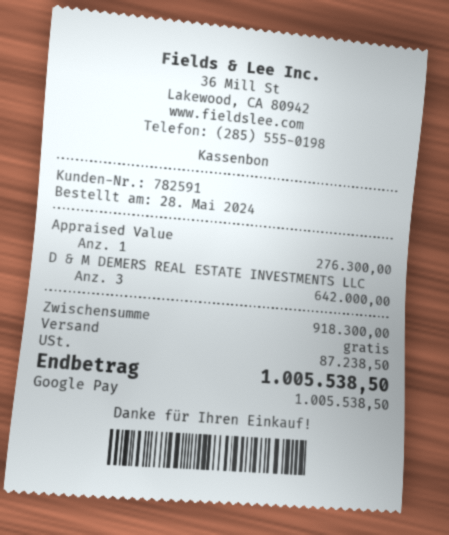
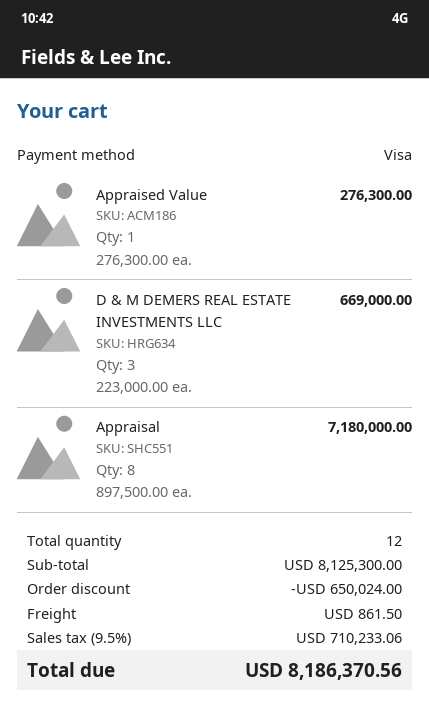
payment method: Google Pay -> Visa
D & M DEMERS REAL ESTATE INVESTMENTS LLC: 3 for 642000.00 -> 3 for 669000.00
Appraisal: none -> 8 for 7180000.00
subtotal: 918300.00 -> 8125300.00
discount: none -> 650024.00
shipping: 0.00 -> 861.50
tax: 87238.50 -> 710233.06
total: 1005538.50 -> 8186370.56

